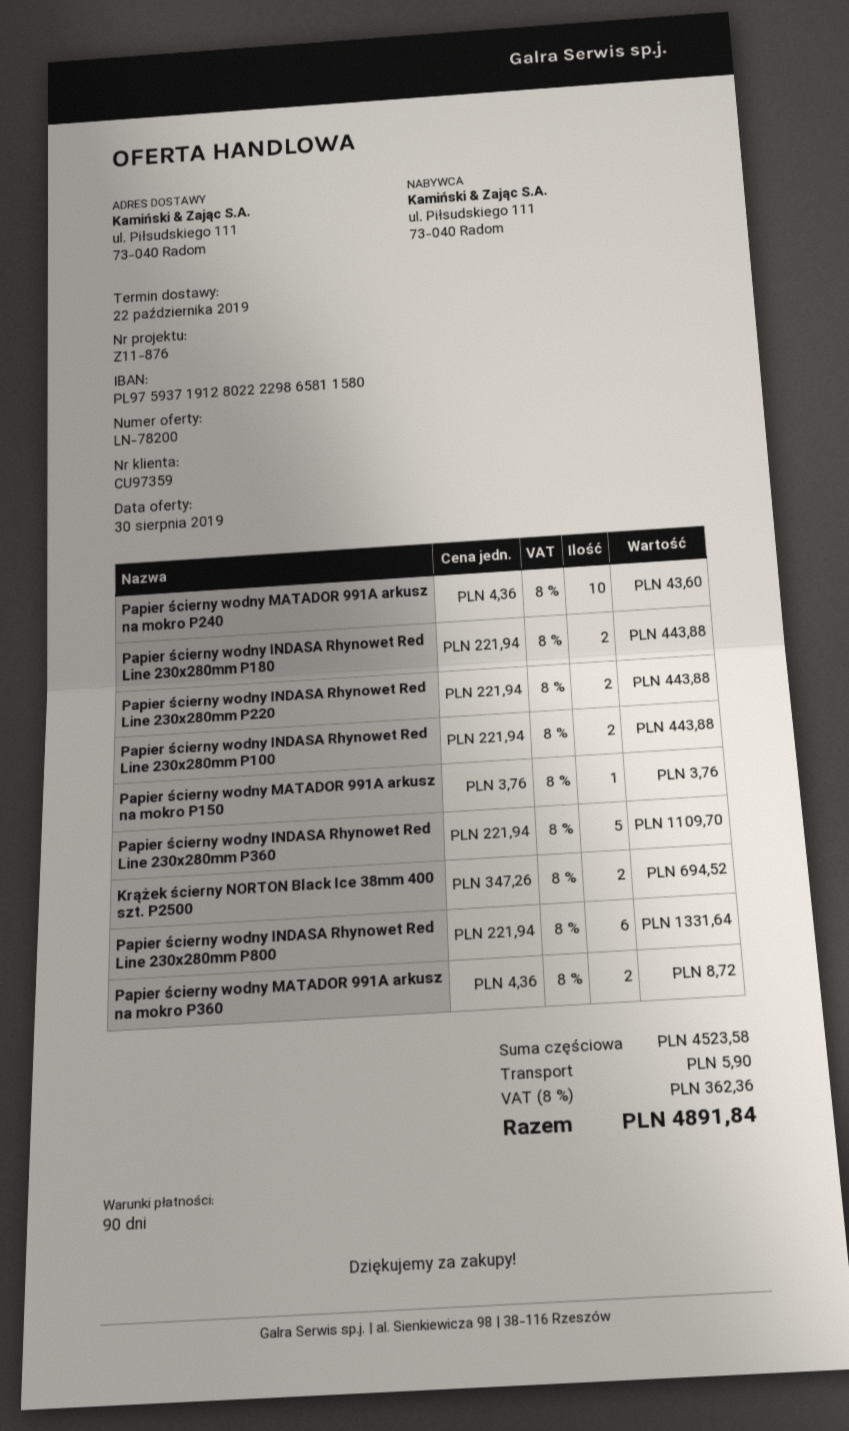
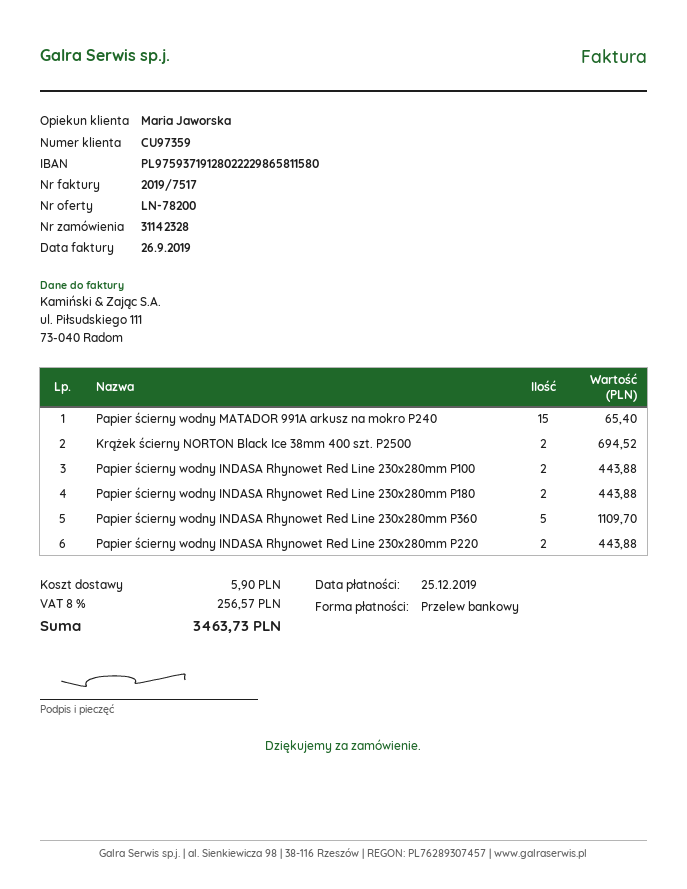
Papier ścierny wodny MATADOR 991A arkusz na mokro P240: 10 for 43.60 -> 15 for 65.40
Papier ścierny wodny MATADOR 991A arkusz na mokro P150: 1 for 3.76 -> none
Papier ścierny wodny INDASA Rhynowet Red Line 230x280mm P800: 6 for 1331.64 -> none
Papier ścierny wodny MATADOR 991A arkusz na mokro P360: 2 for 8.72 -> none
tax: 8% = 362.36 -> 8% = 256.57
total: 4891.84 -> 3463.73

